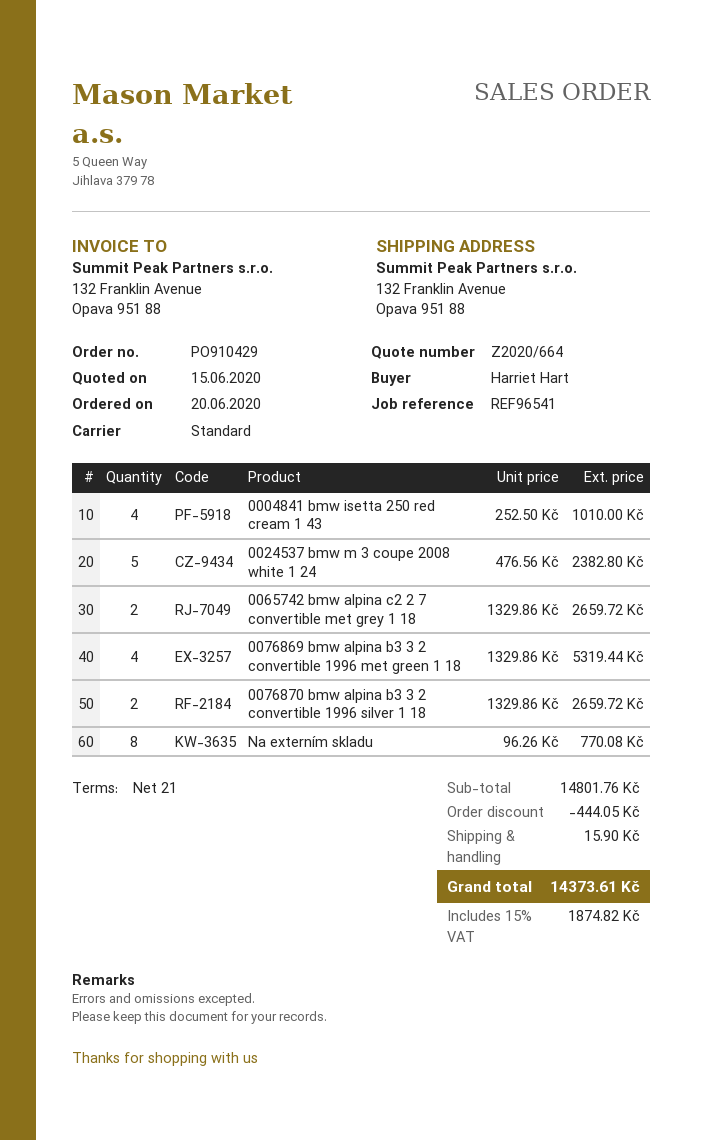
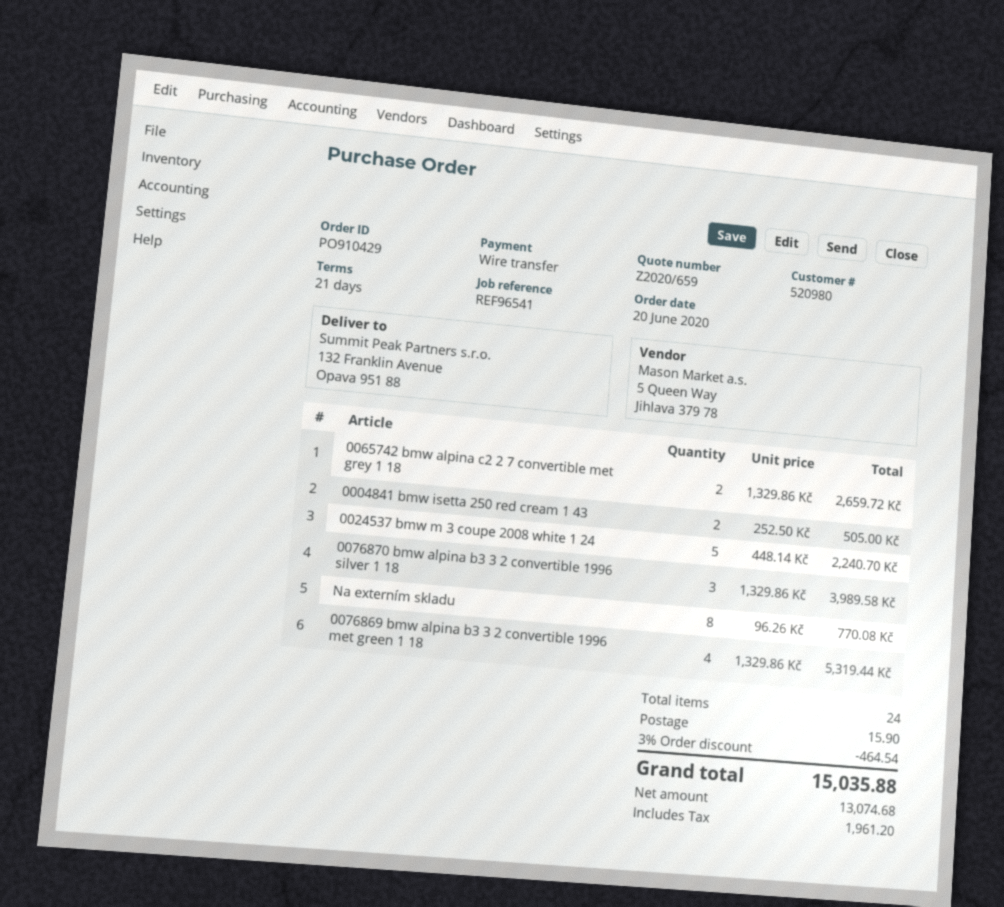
quote number: Z2020/664 -> Z2020/659
0004841 bmw isetta 250 red cream 1 43: 4 x 252.50 = 1010.00 -> 2 x 252.50 = 505.00
0024537 bmw m 3 coupe 2008 white 1 24: 5 x 476.56 = 2382.80 -> 5 x 448.14 = 2240.70
0076870 bmw alpina b3 3 2 convertible 1996 silver 1 18: 2 x 1329.86 = 2659.72 -> 3 x 1329.86 = 3989.58
discount: 444.05 -> 464.54
tax: 1874.82 -> 1961.20
total: 14373.61 -> 15035.88

